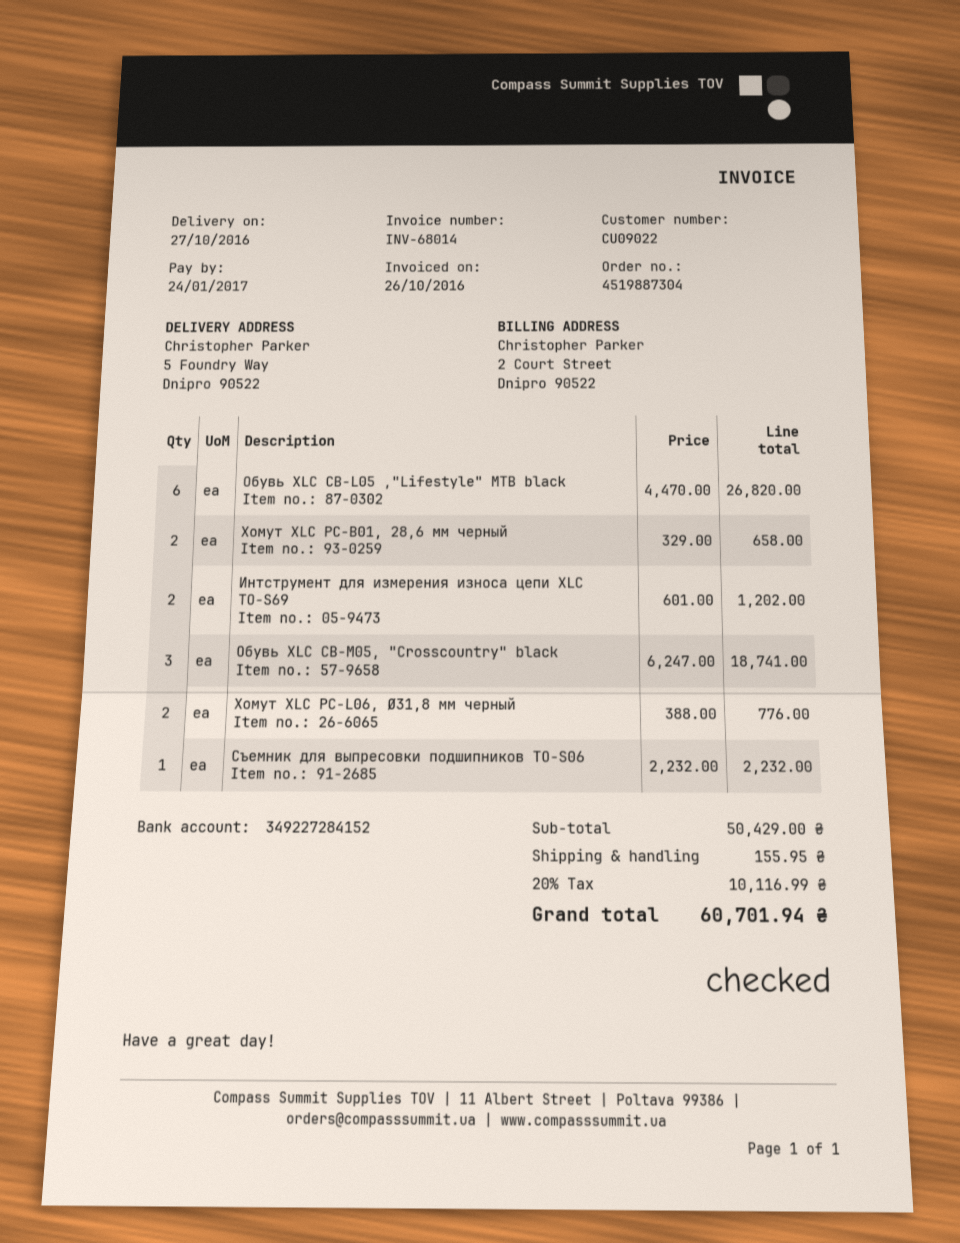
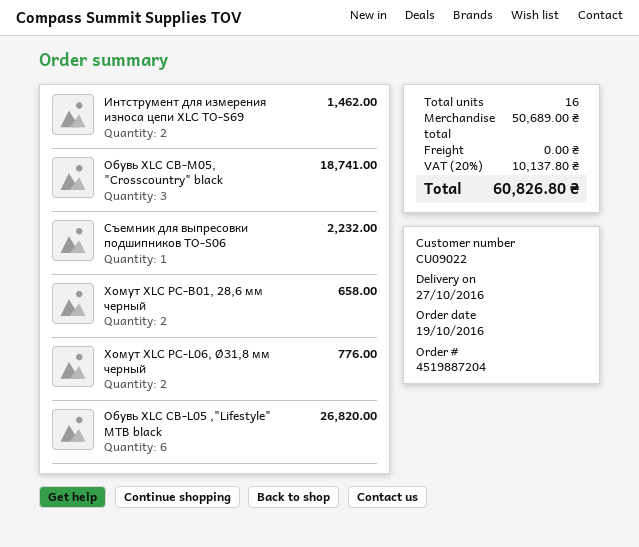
order number: 4519887304 -> 4519887204
Интструмент для измерения износа цепи XLC TO-S69: 2 for 1202.00 -> 2 for 1462.00
subtotal: 50429.00 -> 50689.00
shipping: 155.95 -> 0.00
tax: 20% = 10116.99 -> 20% = 10137.80
total: 60701.94 -> 60826.80

